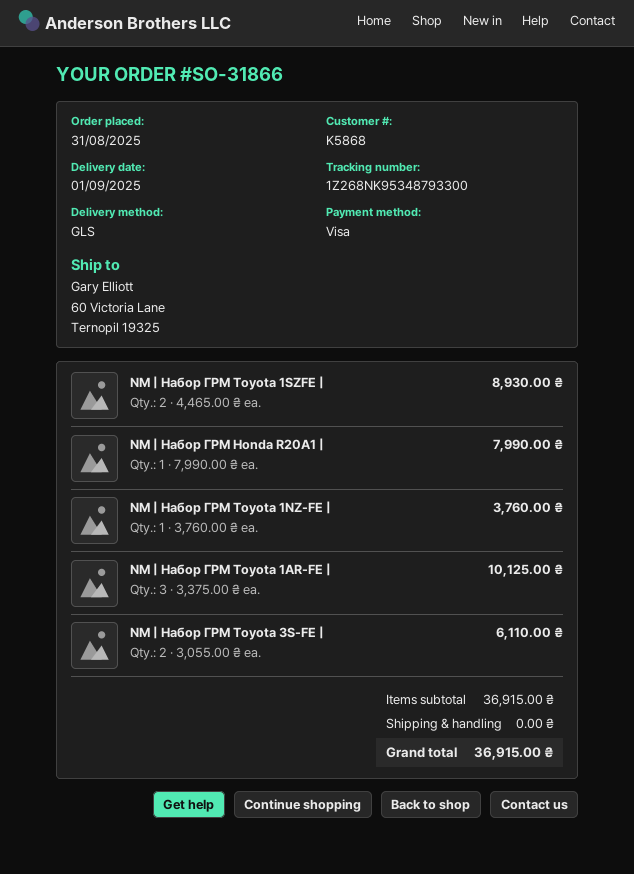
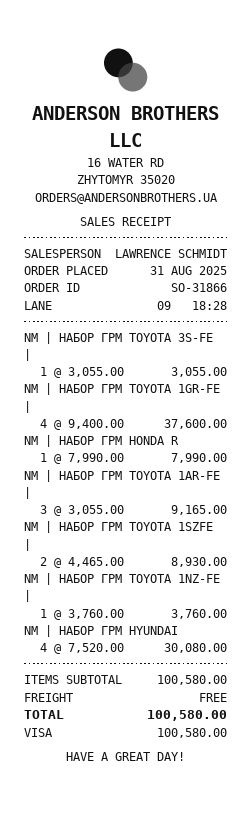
NM | Набор ГРМ Toyota 1AR-FE |: 3 x 3375.00 = 10125.00 -> 3 x 3055.00 = 9165.00
NM | Набор ГРМ Toyota 3S-FE |: 2 x 3055.00 = 6110.00 -> 1 x 3055.00 = 3055.00
NM | НАБОР ГРМ TOYOTA 1GR-FE |: none -> 4 x 9400.00 = 37600.00
NM | НАБОР ГРМ HYUNDAI: none -> 4 x 7520.00 = 30080.00
subtotal: 36915.00 -> 100580.00
total: 36915.00 -> 100580.00

